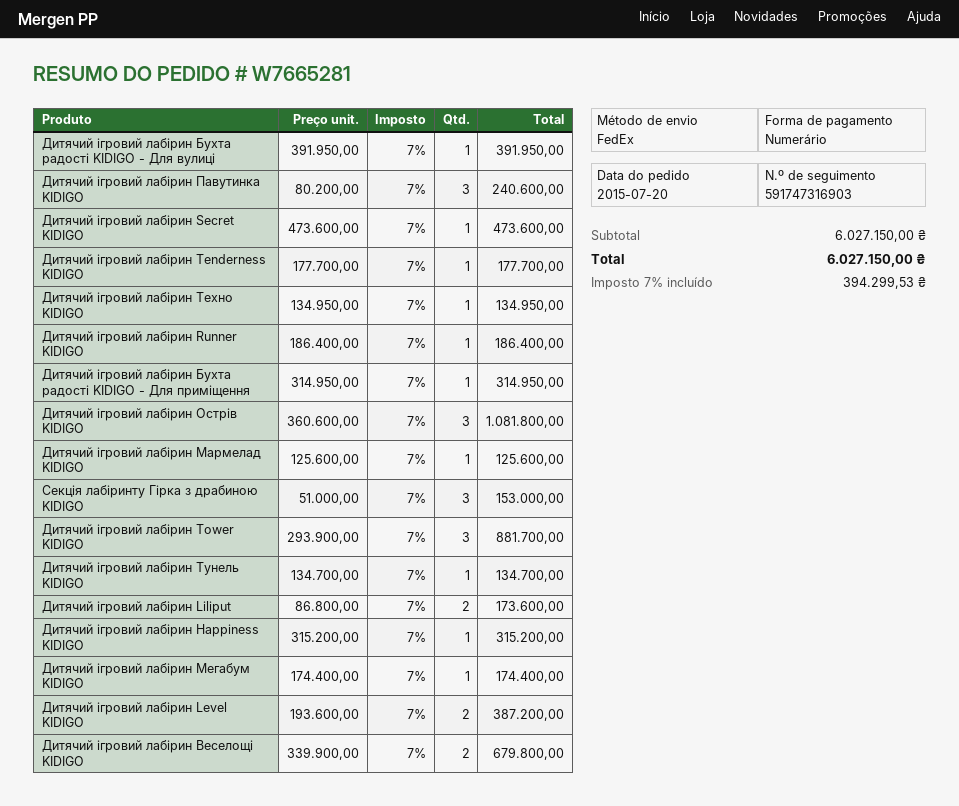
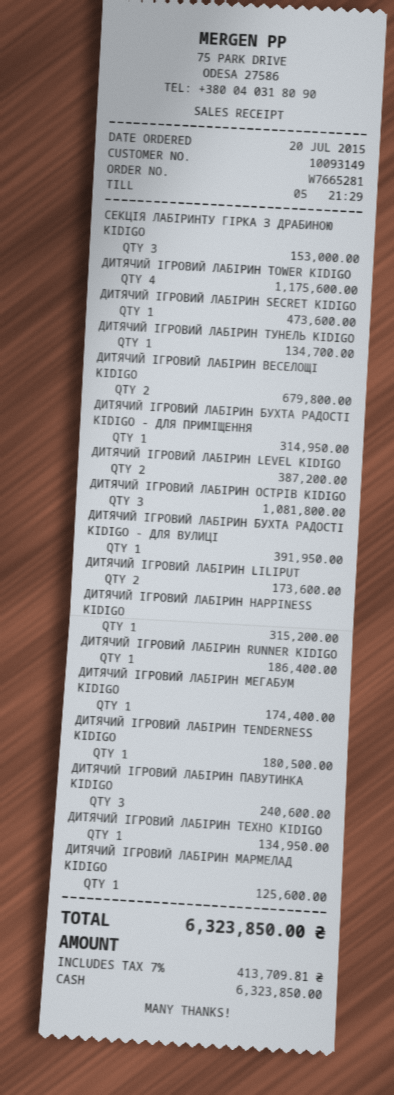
Дитячий ігровий лабірин Tenderness KIDIGO: 1 for 177700.00 -> 1 for 180500.00
Дитячий ігровий лабірин Tower KIDIGO: 3 for 881700.00 -> 4 for 1175600.00
tax: 7% = 394299.53 -> 7% = 413709.81
total: 6027150.00 -> 6323850.00

